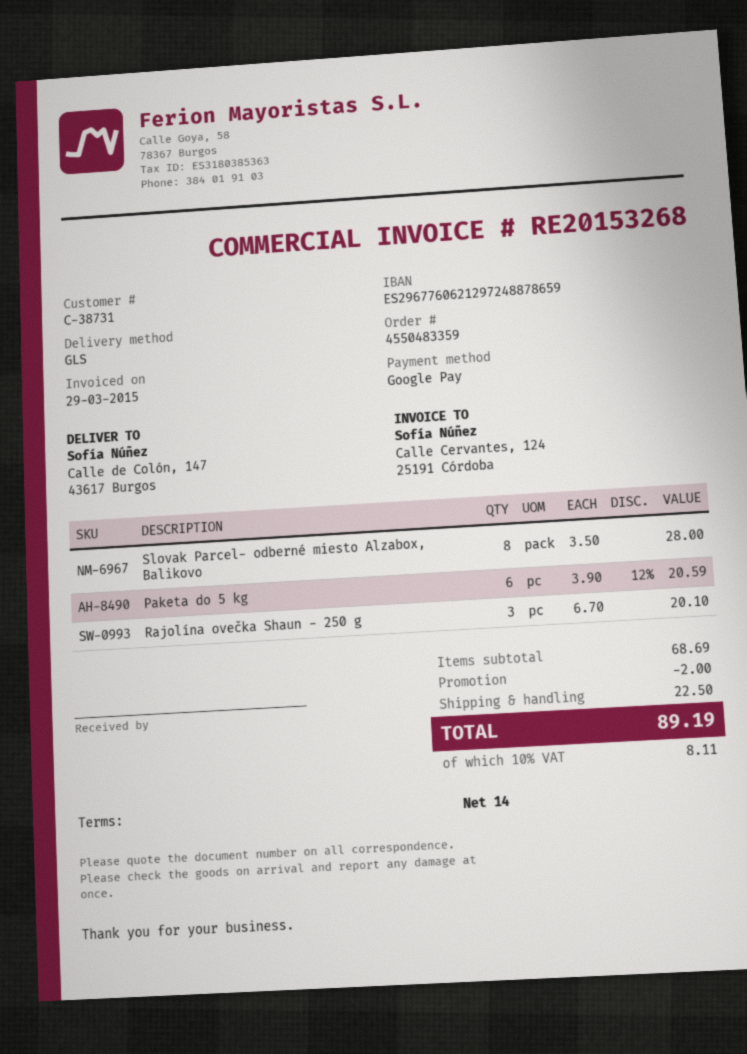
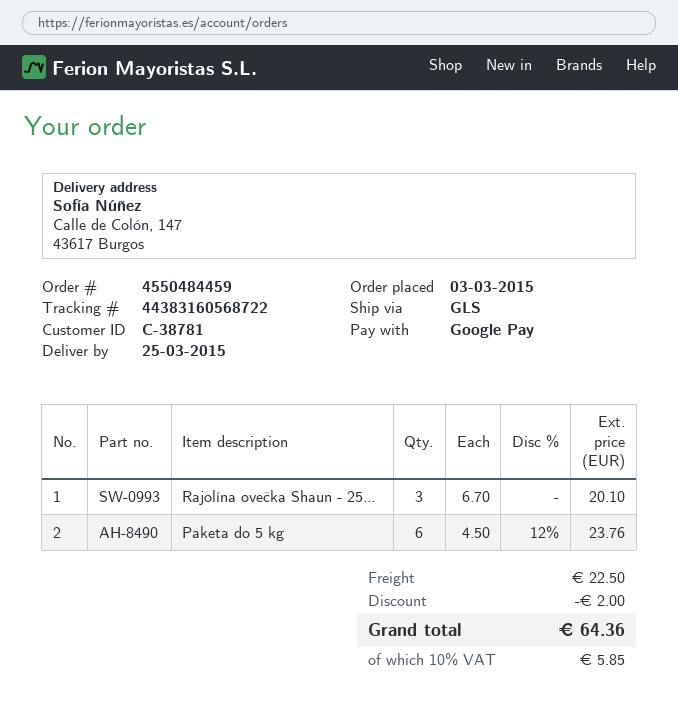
order number: 4550483359 -> 4550484459
customer number: C-38731 -> C-38781
Slovak Parcel- odberné miesto Alzabox, Balikovo: 8 x 3.50 = 28.00 -> none
Paketa do 5 kg: 6 x 3.90 - 12% = 20.59 -> 6 x 4.50 - 12% = 23.76
tax: 10% = 8.11 -> 10% = 5.85
total: 89.19 -> 64.36

